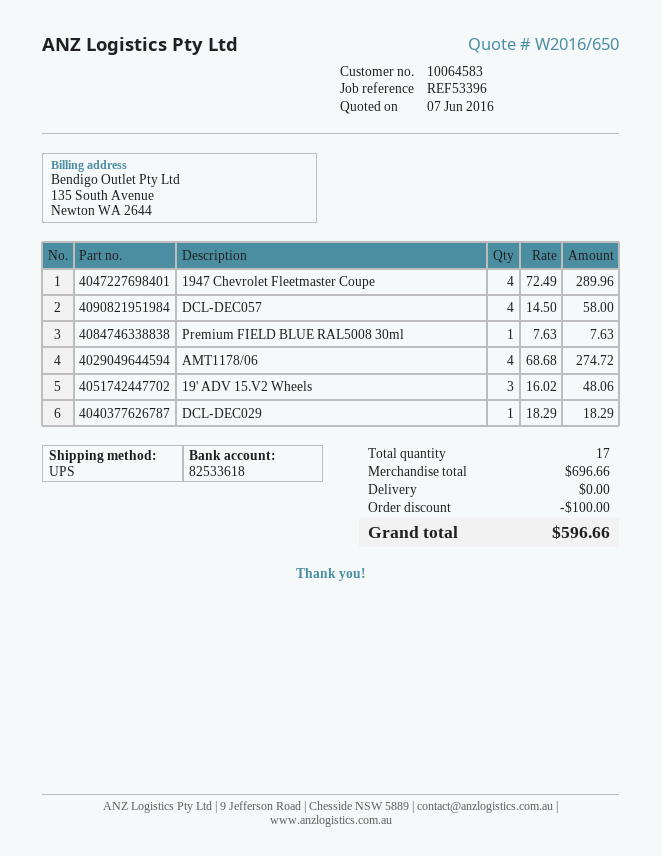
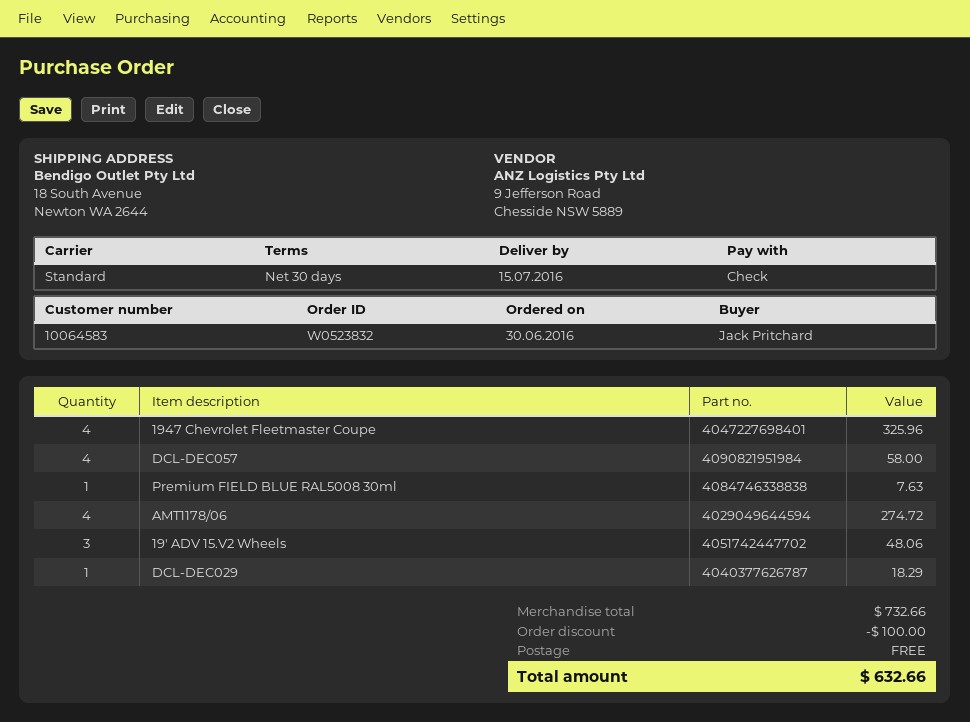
shipping method: UPS -> standard
1947 Chevrolet Fleetmaster Coupe: 4 for 289.96 -> 4 for 325.96
subtotal: 696.66 -> 732.66
total: 596.66 -> 632.66

